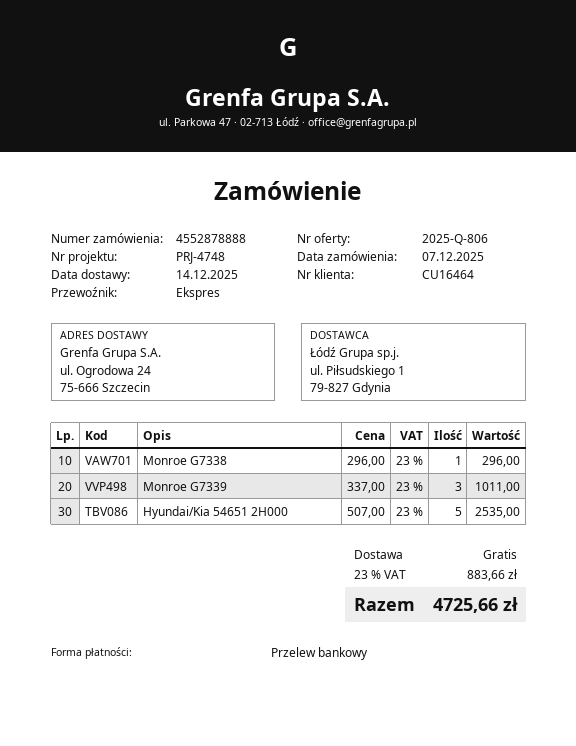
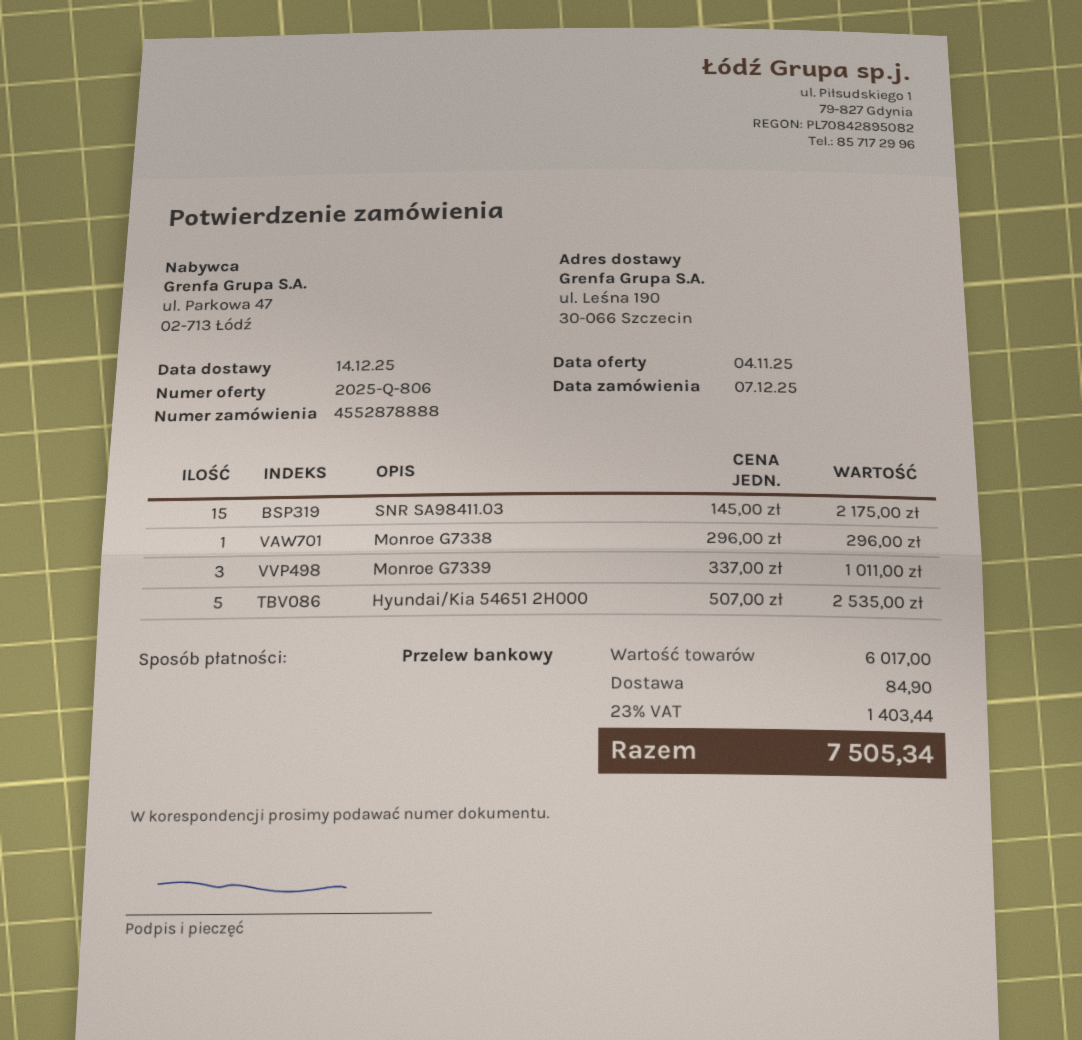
ship to: ul. Ogrodowa 24, 75-666 Szczecin -> ul. Leśna 190, 30-066 Szczecin
SNR SA98411.03: none -> 15 x 145.00 = 2175.00
shipping: 0.00 -> 84.90
tax: 23% = 883.66 -> 23% = 1403.44
total: 4725.66 -> 7505.34

